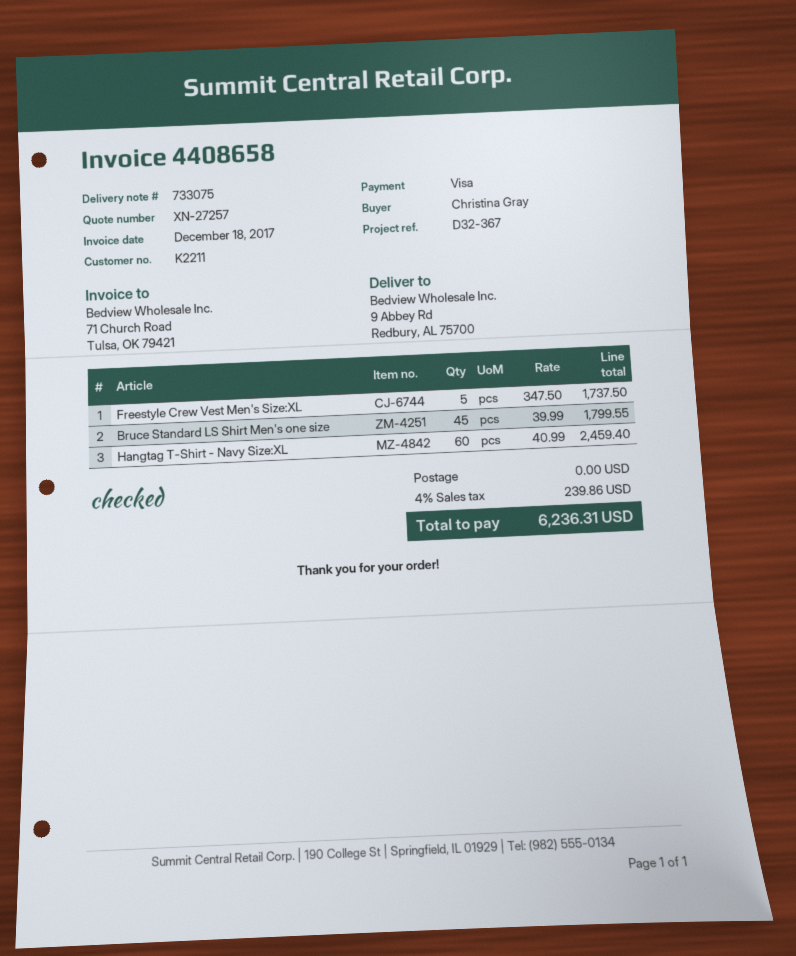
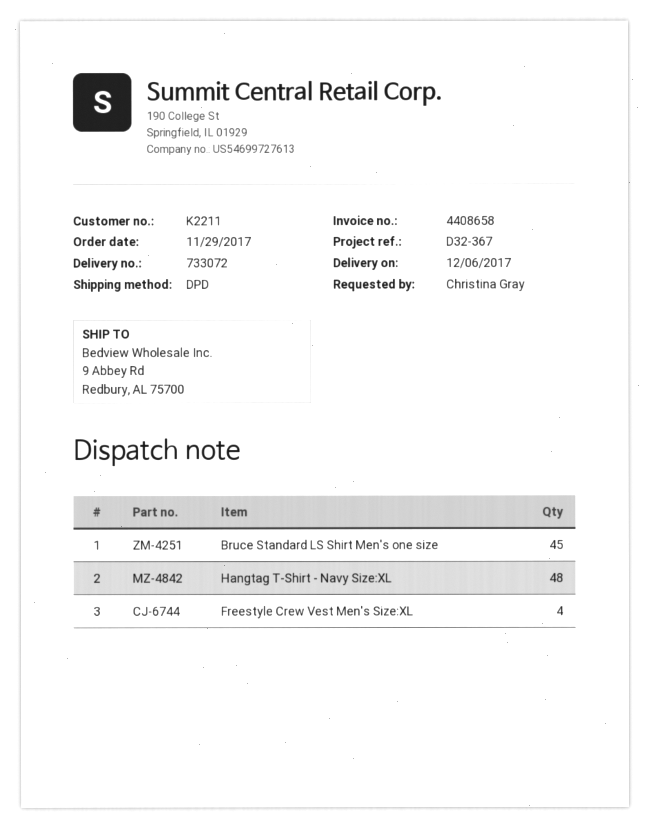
delivery note number: 733075 -> 733072
Freestyle Crew Vest Men's Size:XL: 5 -> 4
Hangtag T-Shirt - Navy Size:XL: 60 -> 48

